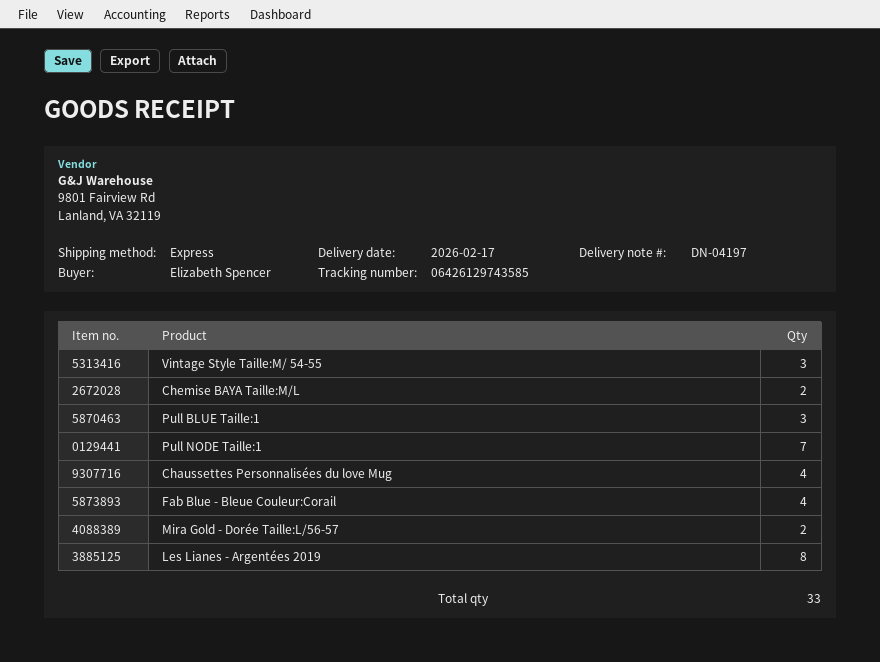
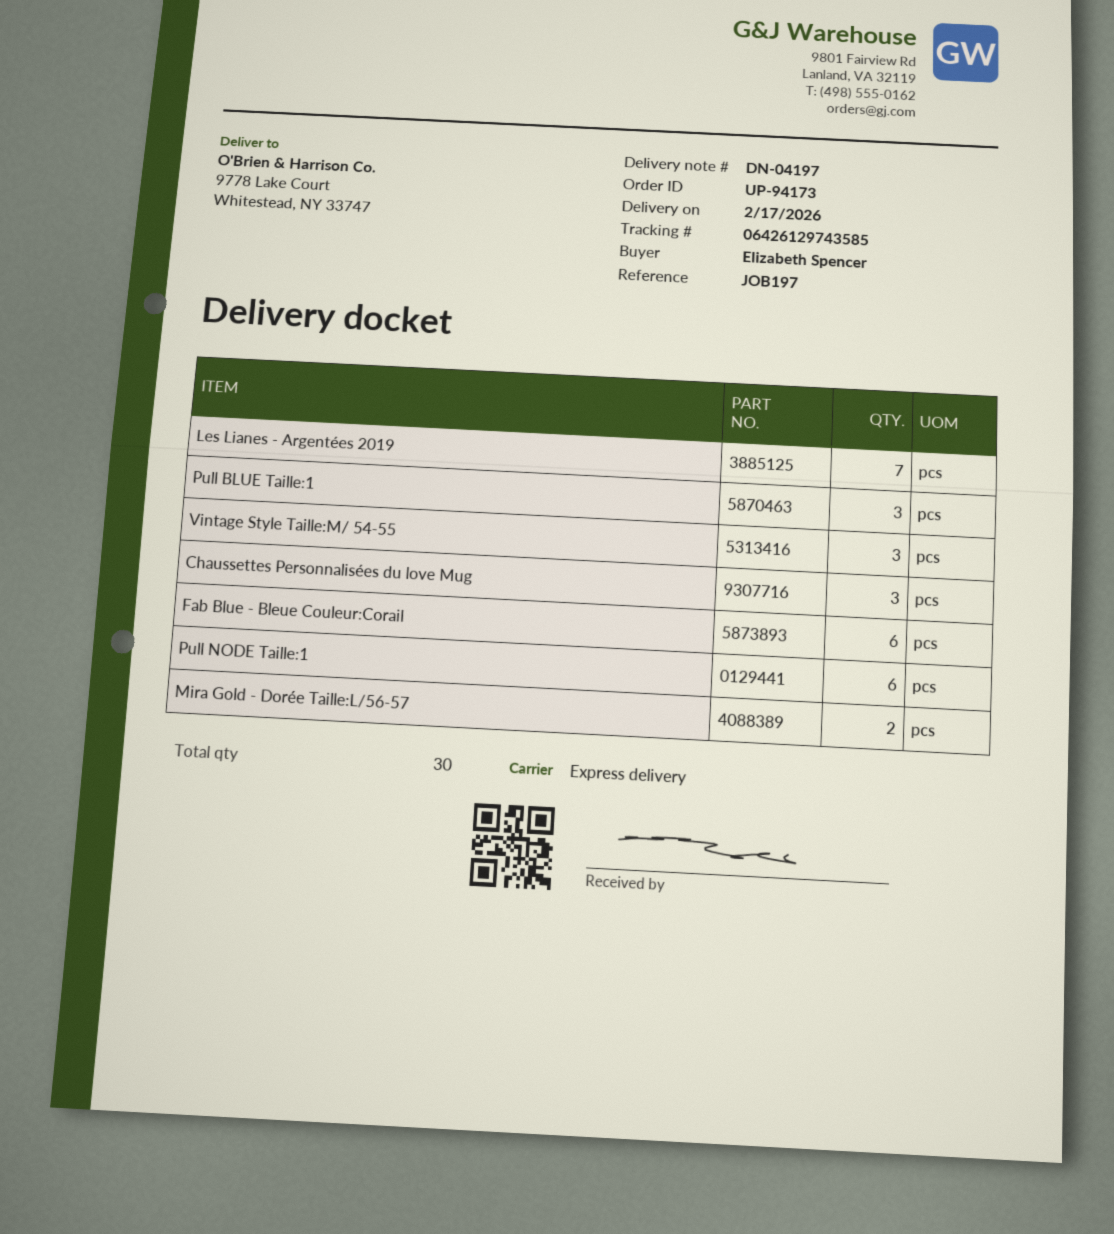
Chemise BAYA Taille:M/L: 2 -> none
Pull NODE Taille:1: 7 -> 6
Chaussettes Personnalisées du love Mug: 4 -> 3
Fab Blue - Bleue Couleur:Corail: 4 -> 6
Les Lianes - Argentées 2019: 8 -> 7
total quantity: 33 -> 30

